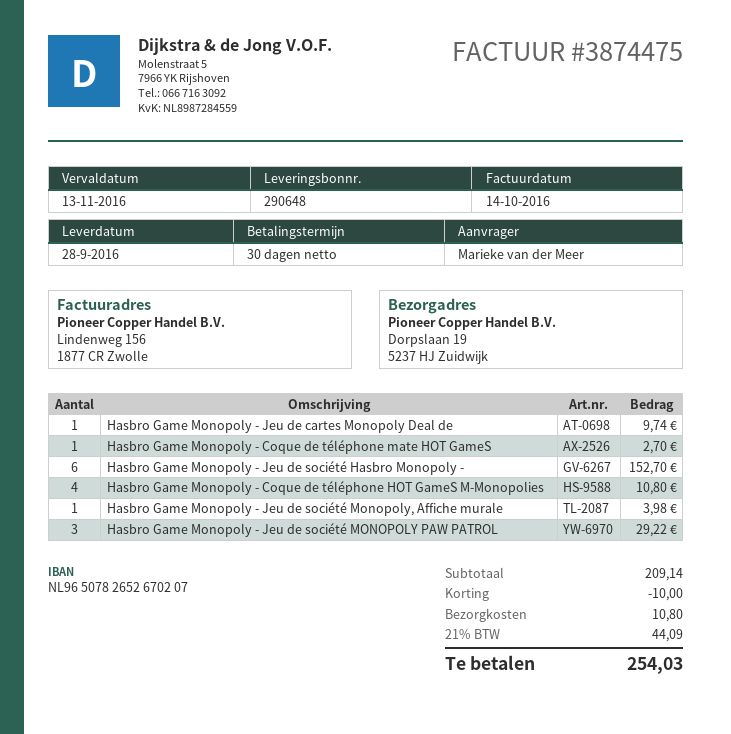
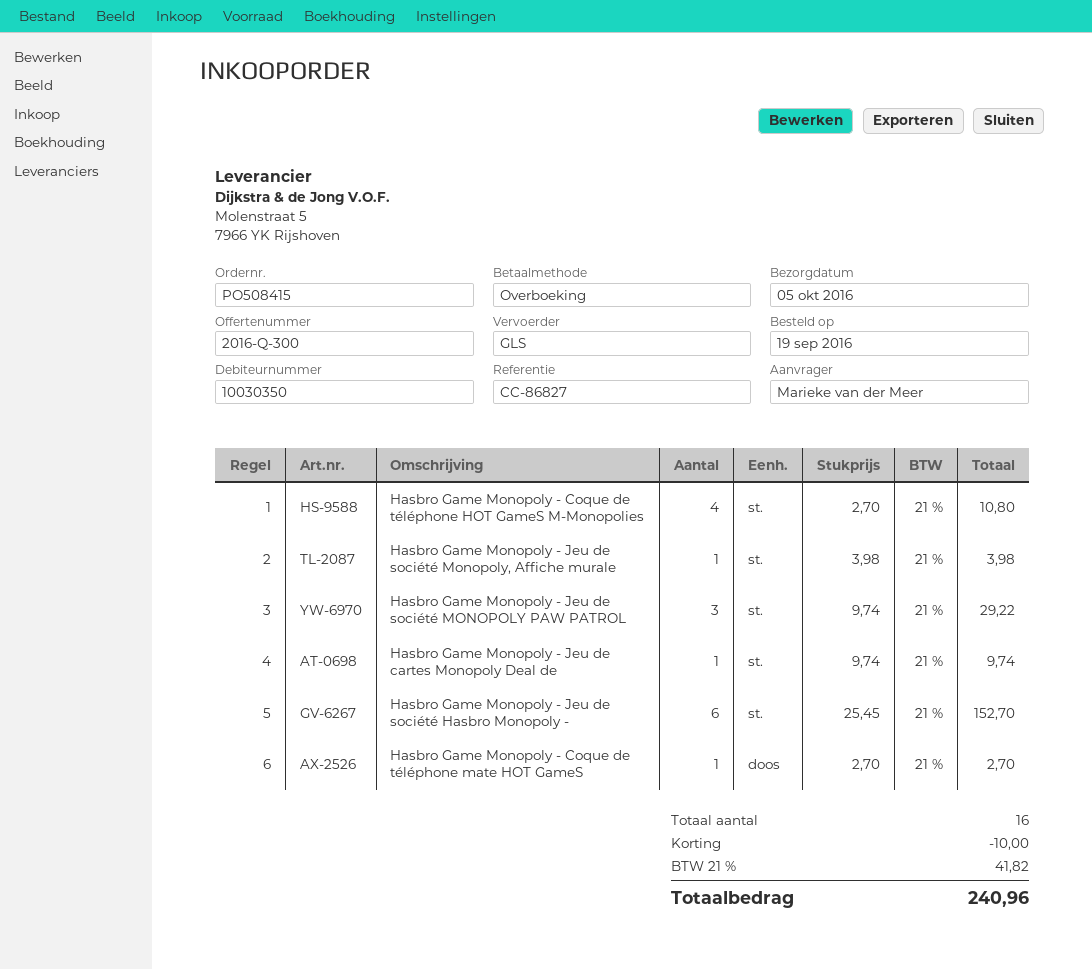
delivery date: 2016-09-28 -> 2016-10-05
shipping: 10.80 -> none
tax: 21% = 44.09 -> 21% = 41.82
total: 254.03 -> 240.96

